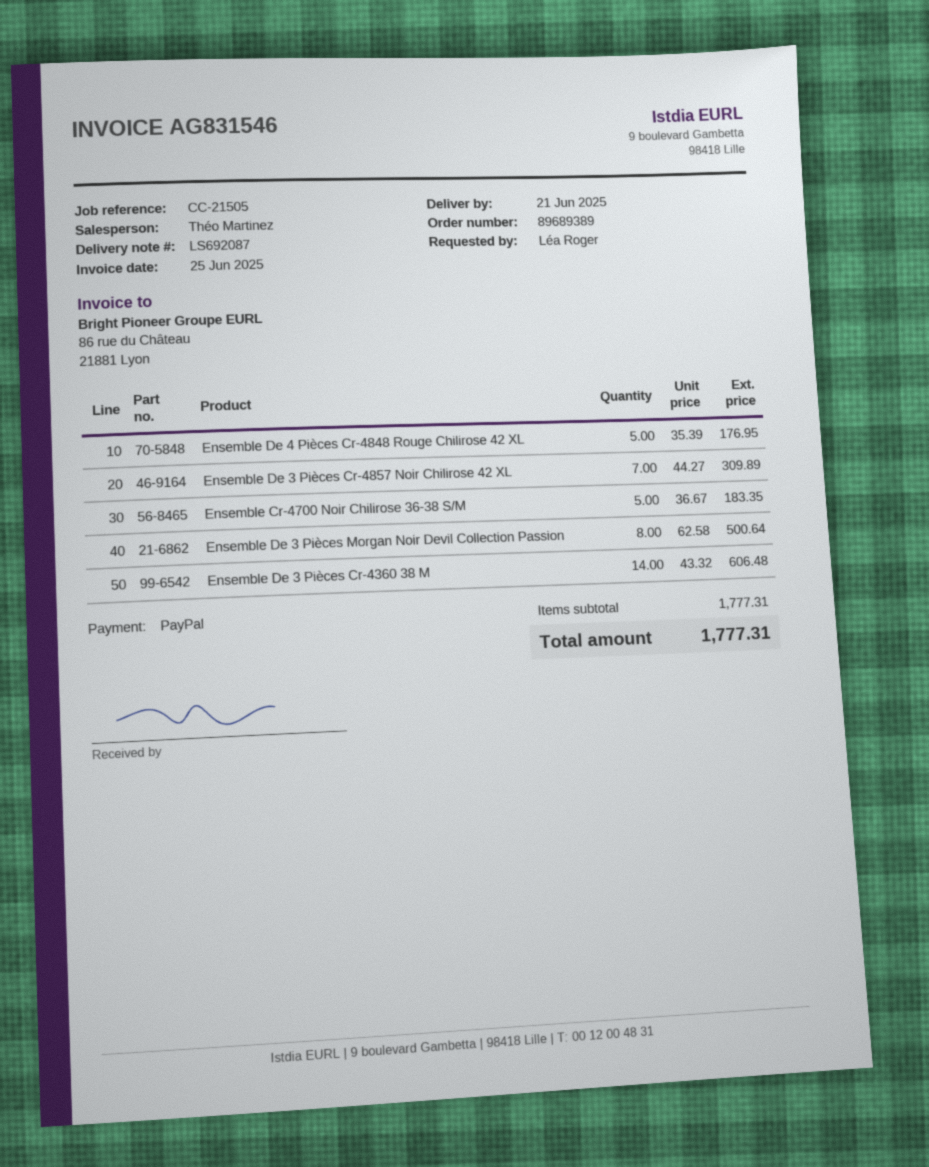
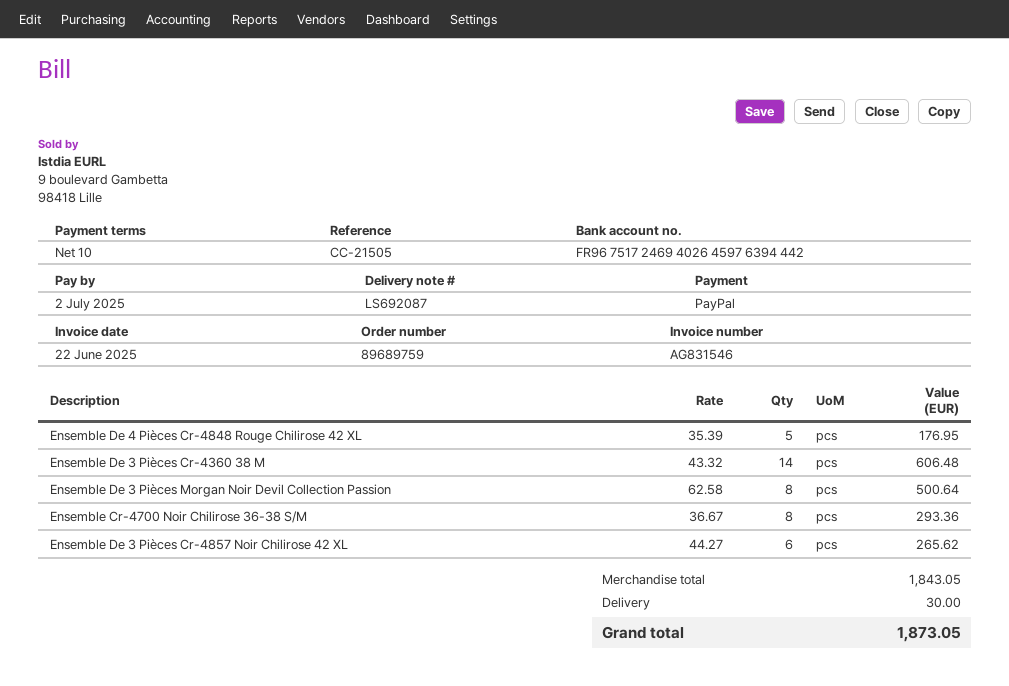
order number: 89689389 -> 89689759
invoice date: 2025-06-25 -> 2025-06-22
Ensemble De 3 Pièces Cr-4857 Noir Chilirose 42 XL: 7 x 44.27 = 309.89 -> 6 x 44.27 = 265.62
Ensemble Cr-4700 Noir Chilirose 36-38 S/M: 5 x 36.67 = 183.35 -> 8 x 36.67 = 293.36
subtotal: 1777.31 -> 1843.05
shipping: none -> 30.00
total: 1777.31 -> 1873.05

